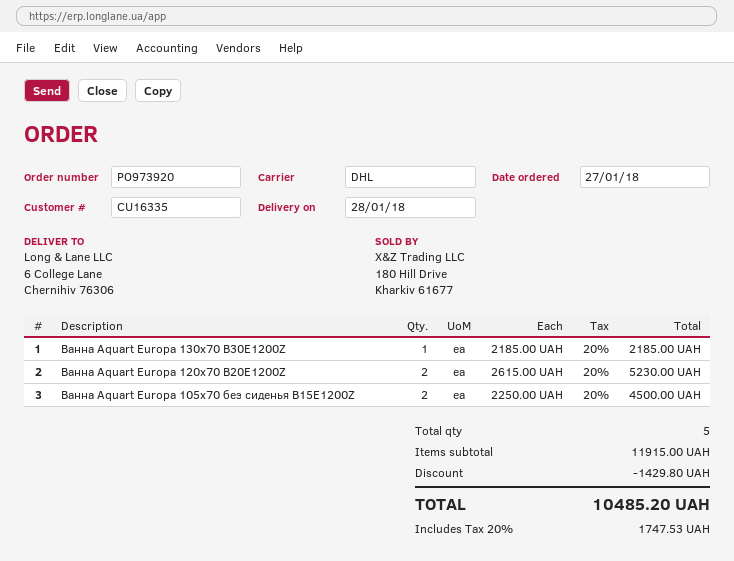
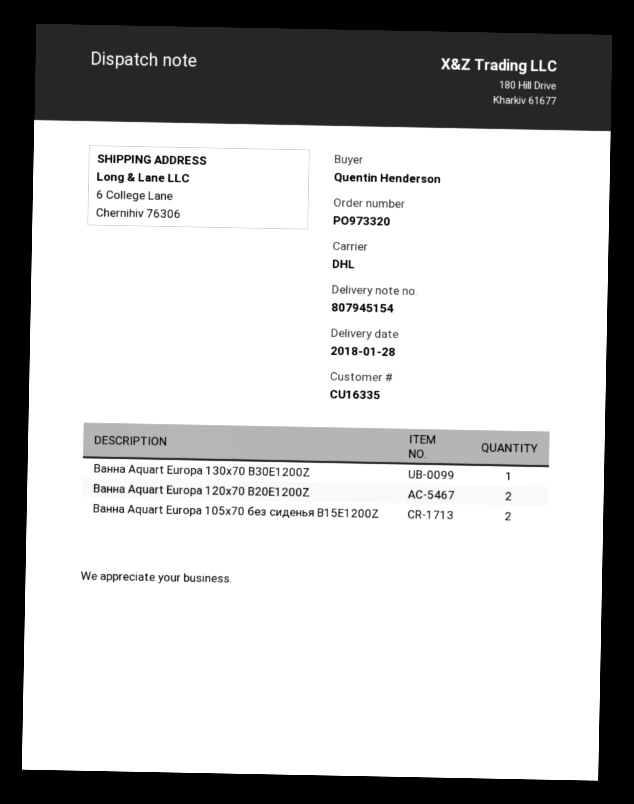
order number: PO973920 -> PO973320

